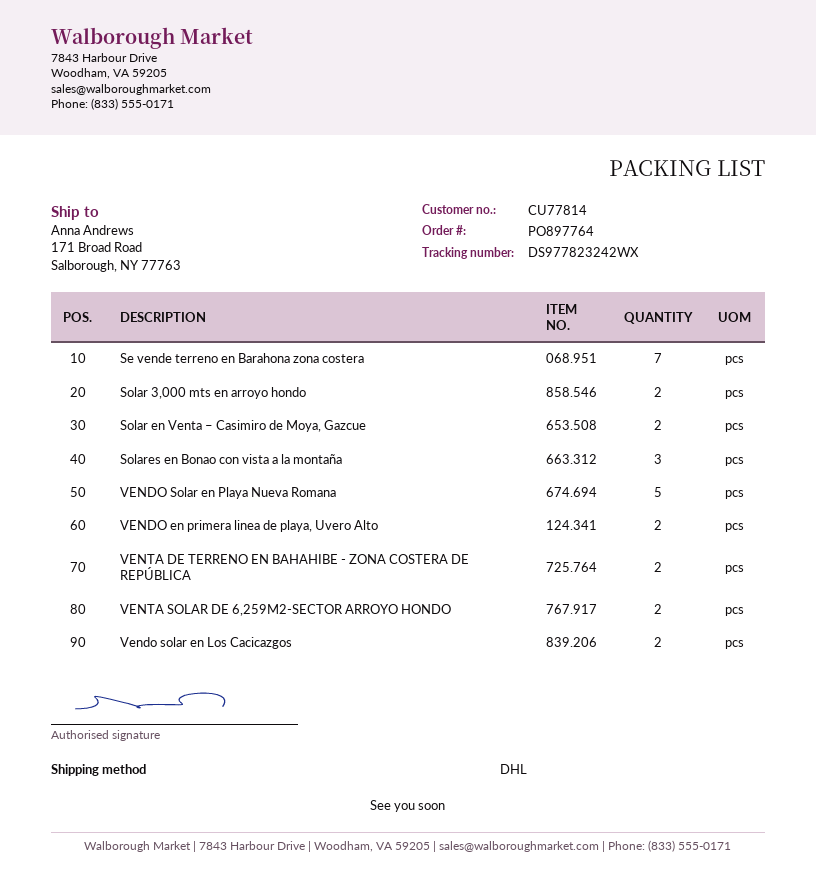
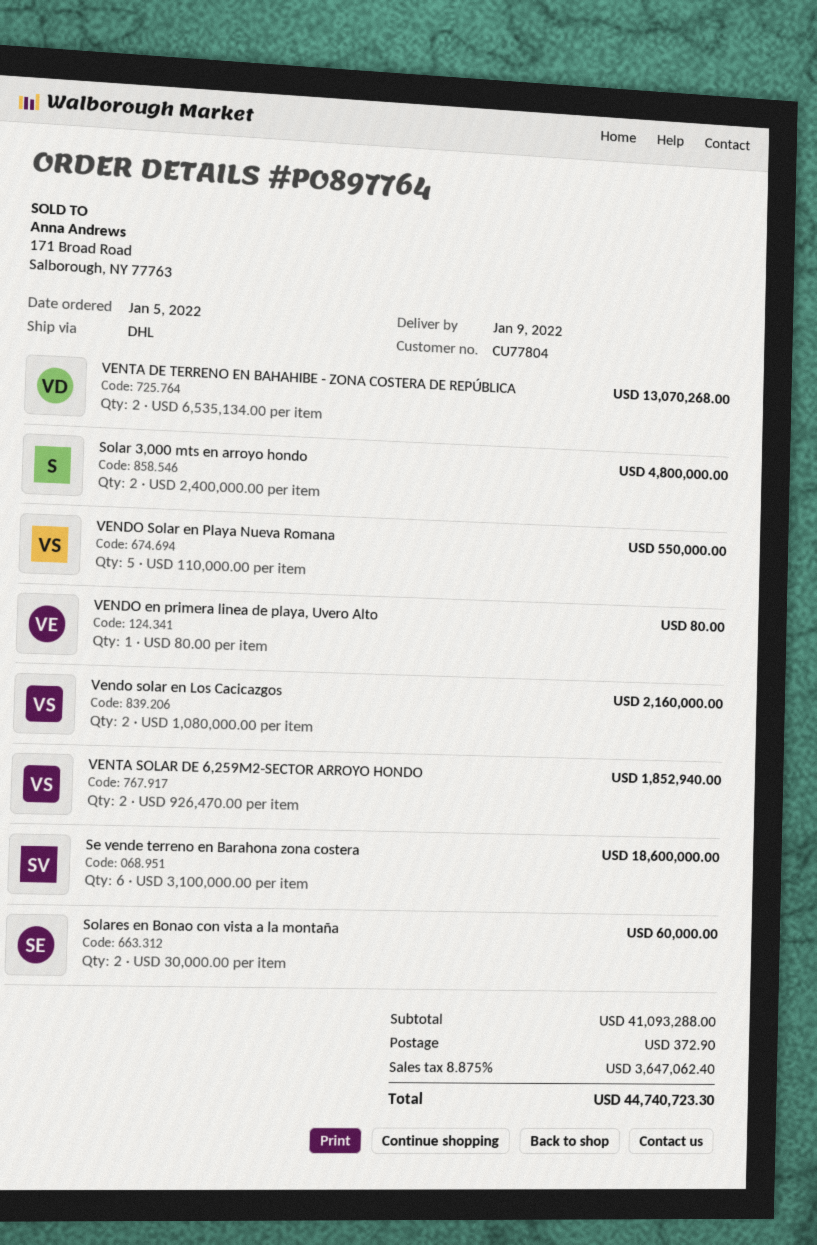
customer number: CU77814 -> CU77804
Se vende terreno en Barahona zona costera: 7 -> 6
Solar en Venta – Casimiro de Moya, Gazcue: 2 -> none
Solares en Bonao con vista a la montaña: 3 -> 2
VENDO en primera linea de playa, Uvero Alto: 2 -> 1

